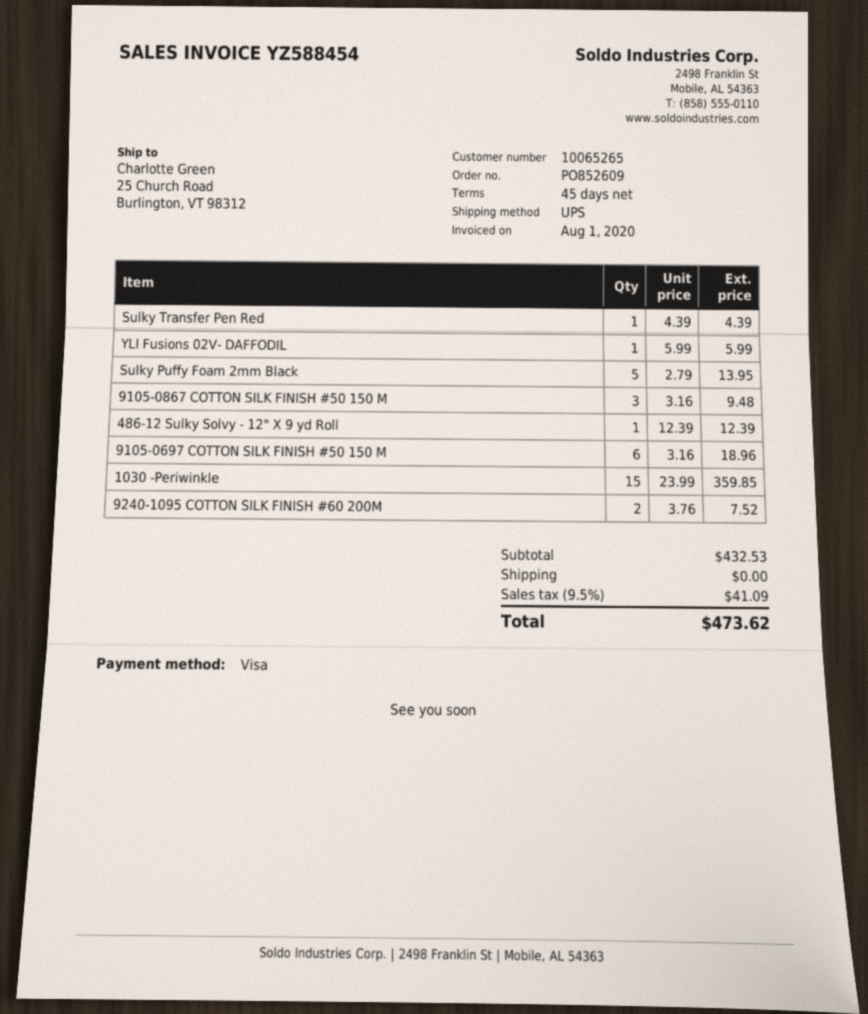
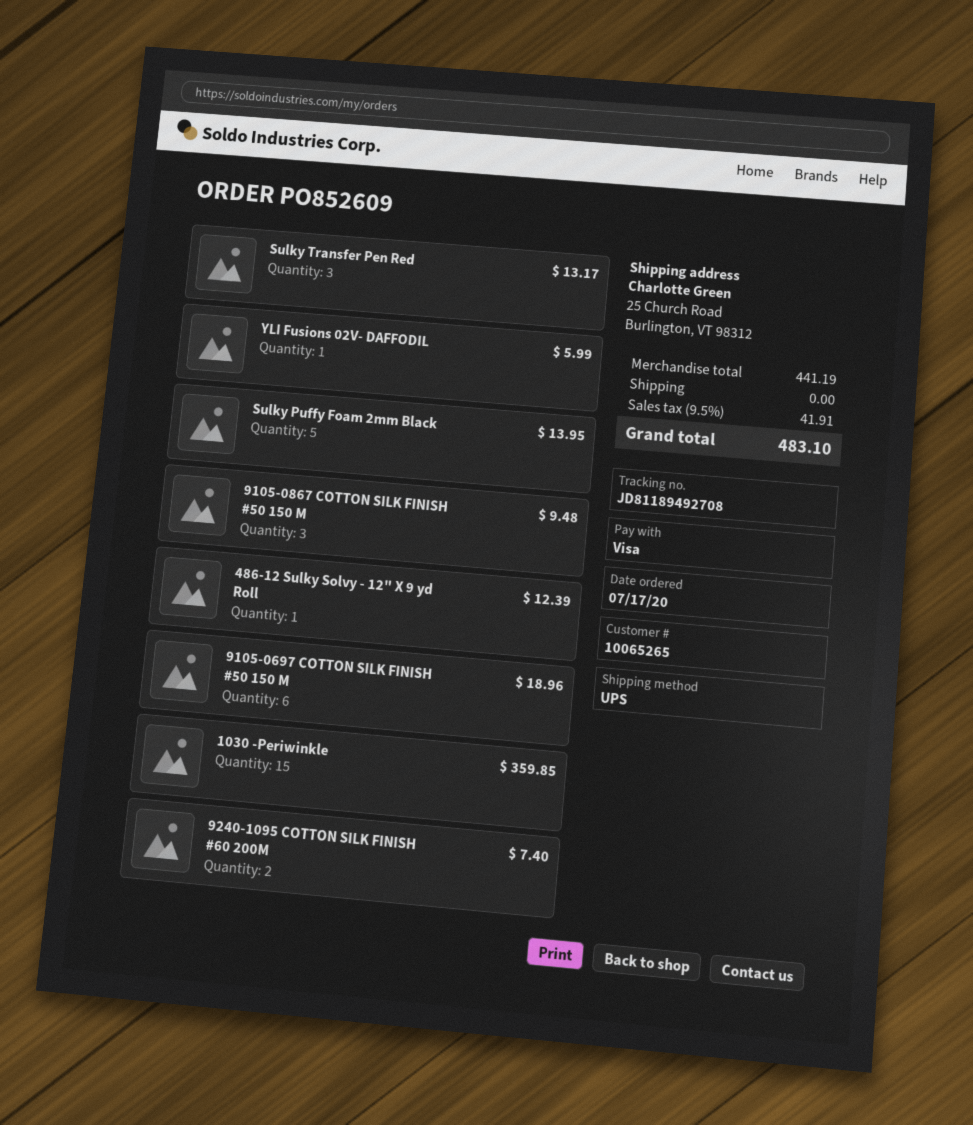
Sulky Transfer Pen Red: 1 for 4.39 -> 3 for 13.17
9240-1095 COTTON SILK FINISH #60 200M: 2 for 7.52 -> 2 for 7.40
subtotal: 432.53 -> 441.19
tax: 9.5% = 41.09 -> 9.5% = 41.91
total: 473.62 -> 483.10

